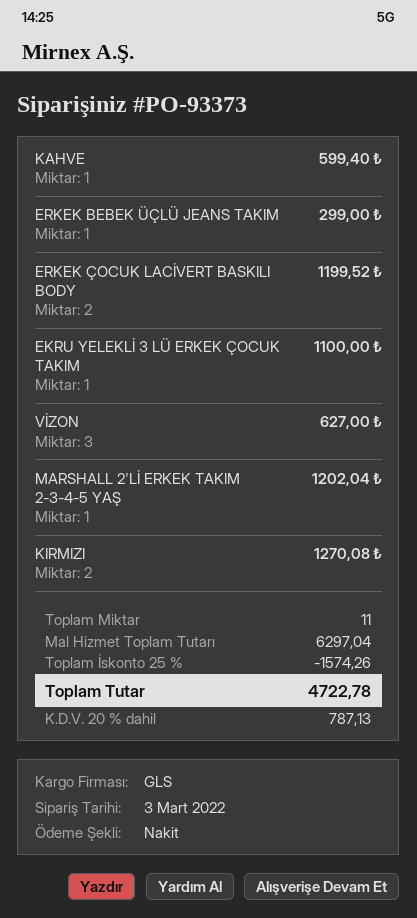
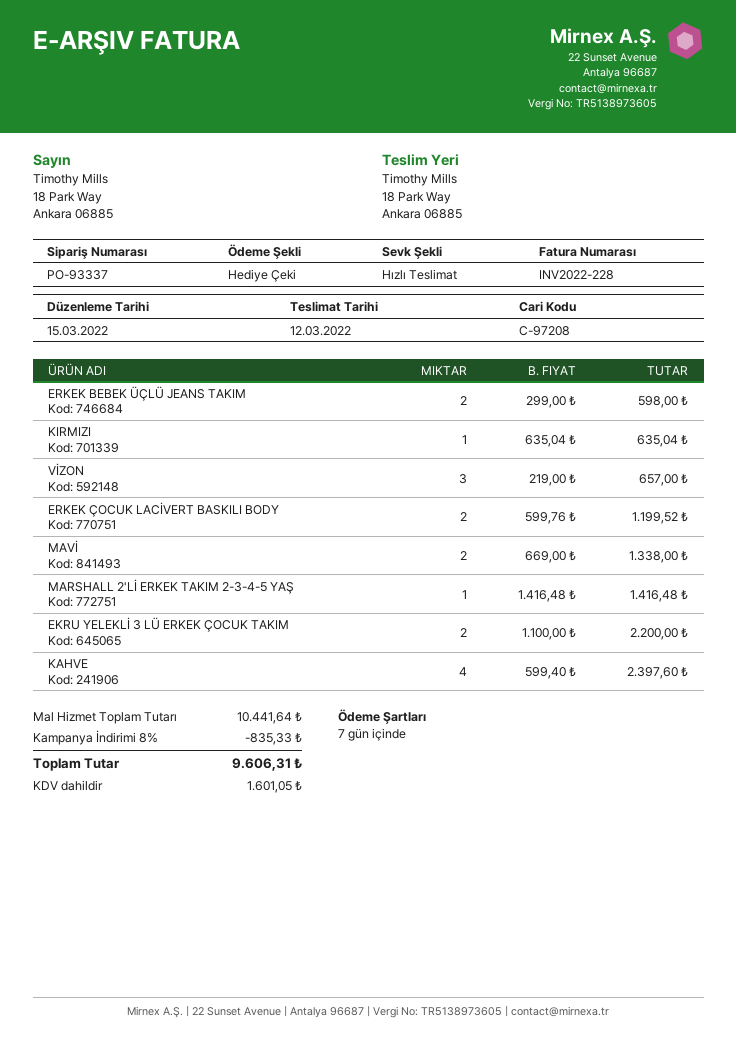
order number: PO-93373 -> PO-93337
payment method: cash -> gift card
shipping method: GLS -> express
KAHVE: 1 for 599.40 -> 4 for 2397.60
ERKEK BEBEK ÜÇLÜ JEANS TAKIM: 1 for 299.00 -> 2 for 598.00
EKRU YELEKLİ 3 LÜ ERKEK ÇOCUK TAKIM: 1 for 1100.00 -> 2 for 2200.00
VİZON: 3 for 627.00 -> 3 for 657.00
MARSHALL 2'Lİ ERKEK TAKIM 2-3-4-5 YAŞ: 1 for 1202.04 -> 1 for 1416.48
KIRMIZI: 2 for 1270.08 -> 1 for 635.04
MAVİ: none -> 2 for 1338.00
subtotal: 6297.04 -> 10441.64
discount: 25% = 1574.26 -> 8% = 835.33
tax: 787.13 -> 1601.05
total: 4722.78 -> 9606.31

